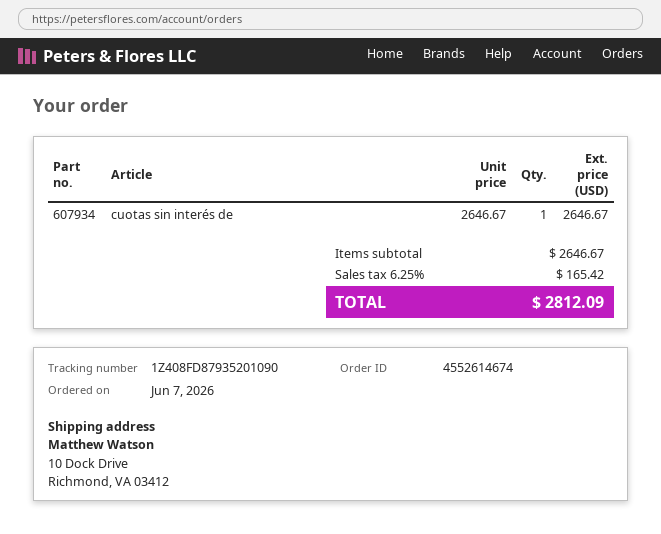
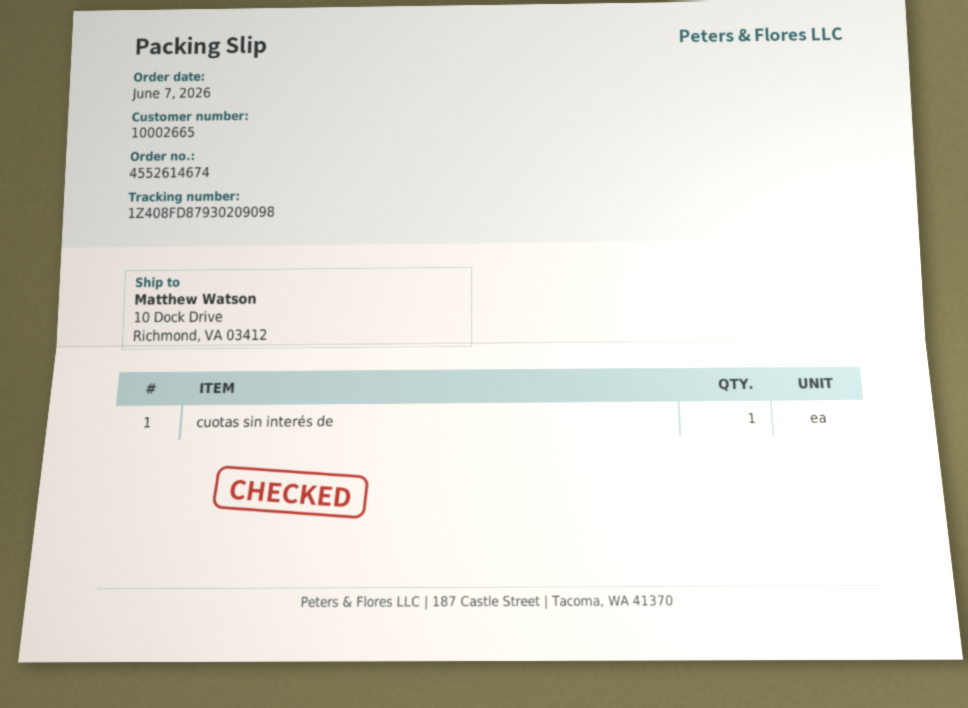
tracking number: 1Z408FD87935201090 -> 1Z408FD87930209098

